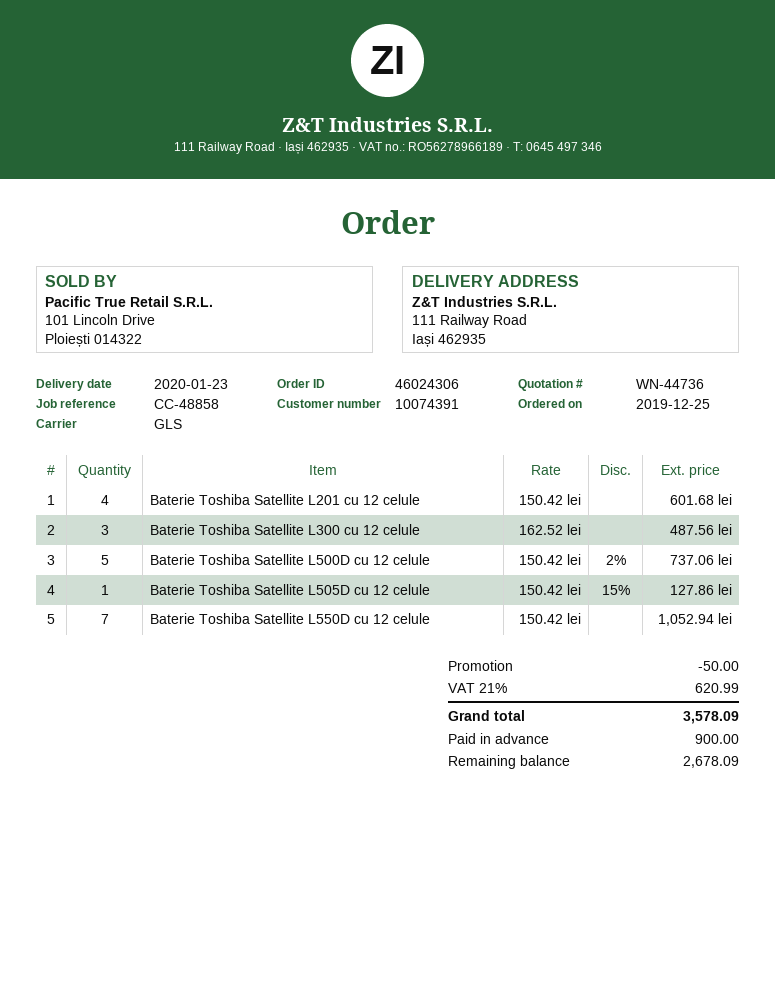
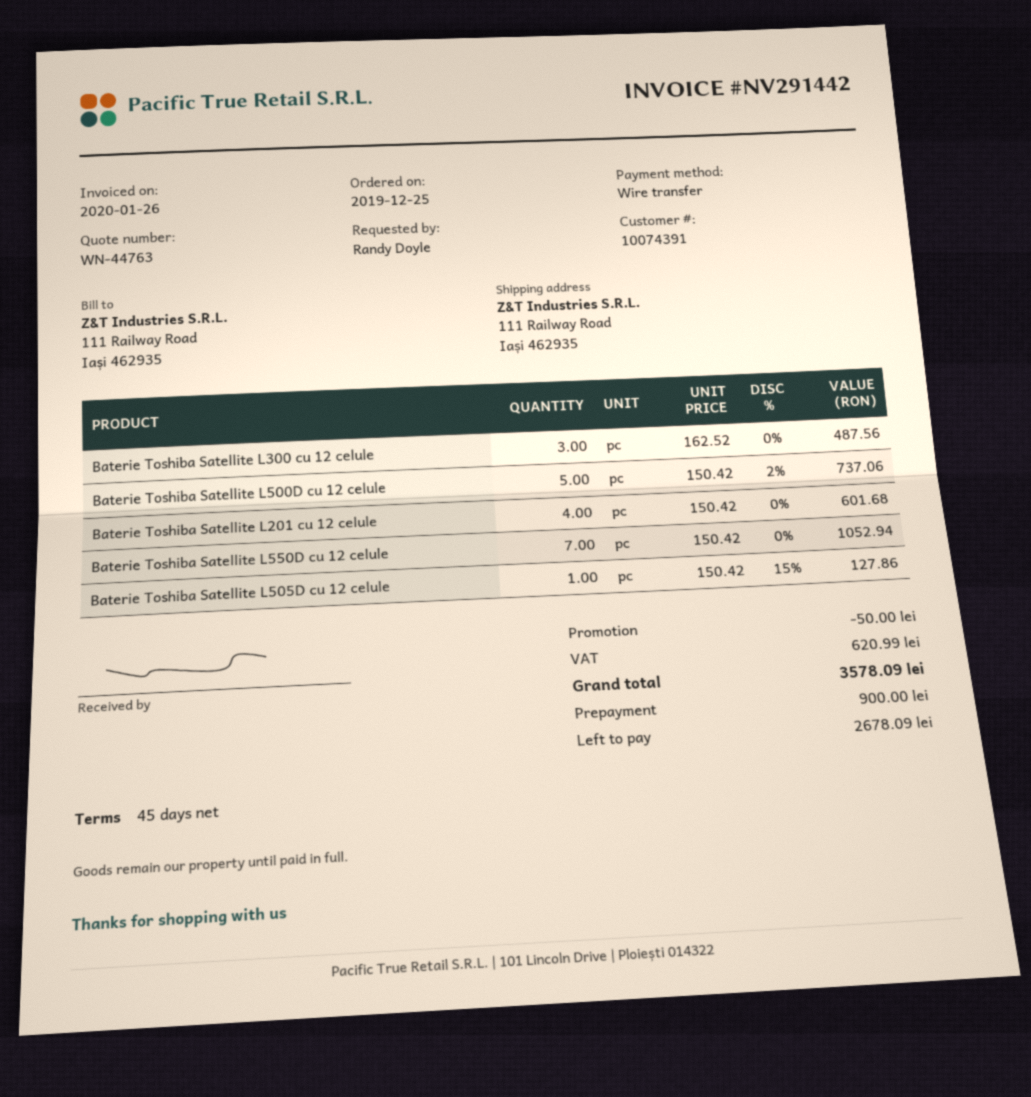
quote number: WN-44736 -> WN-44763

